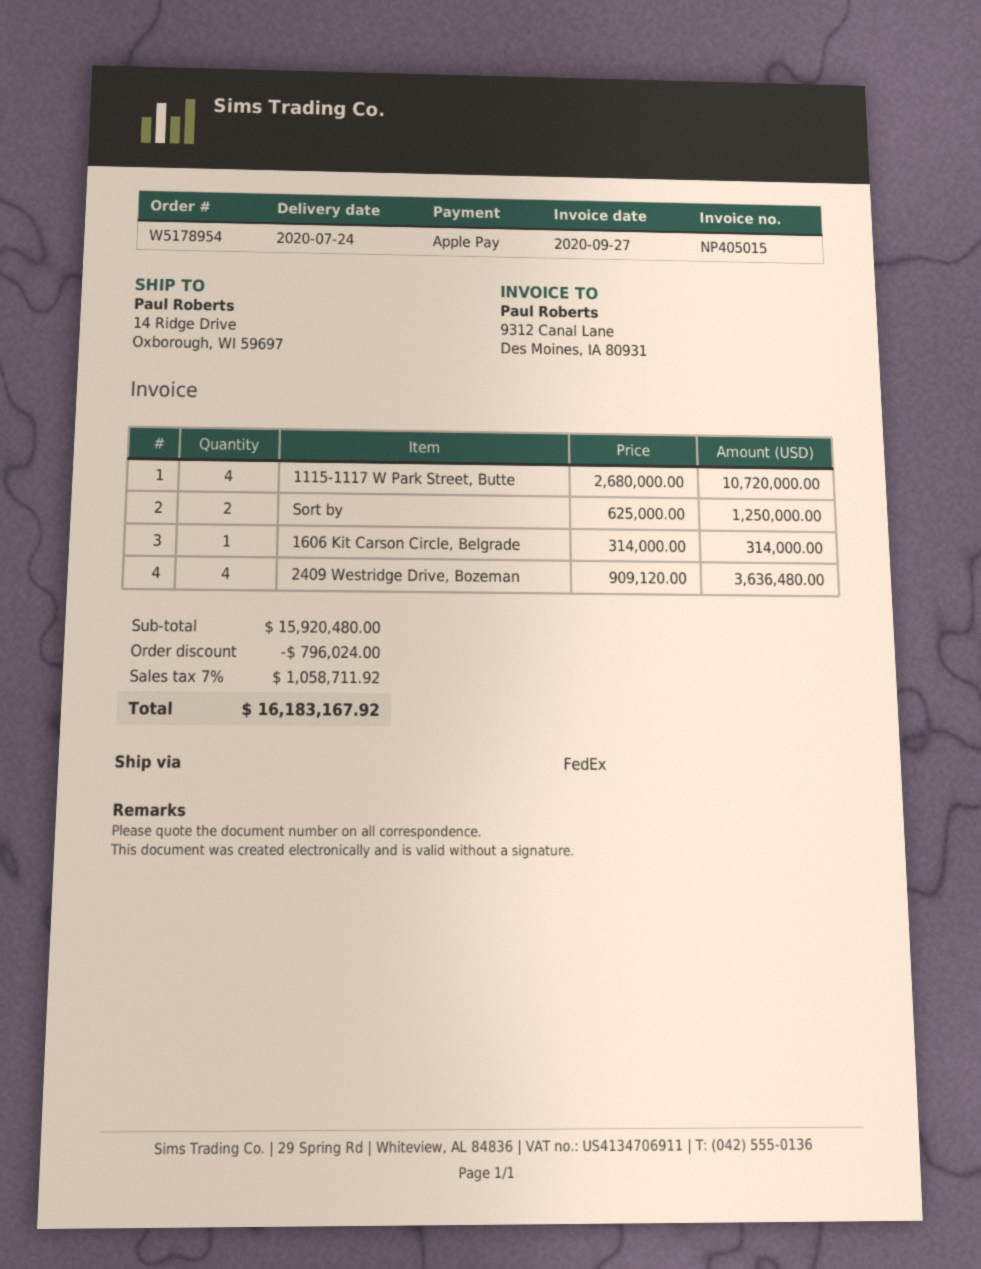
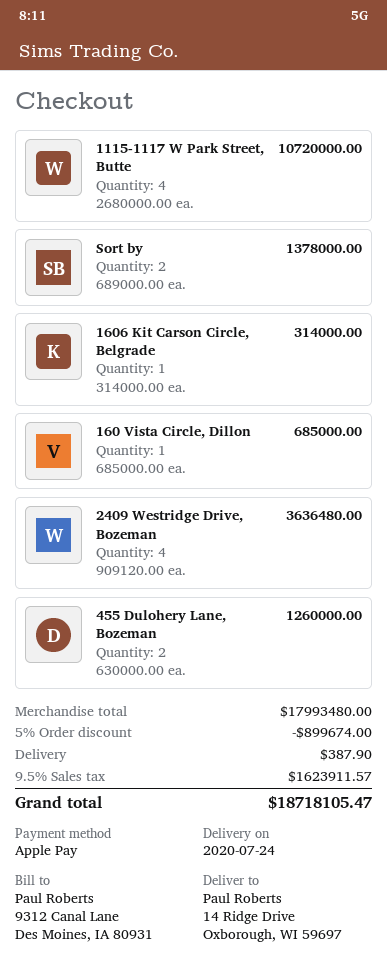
Sort by: 2 x 625000.00 = 1250000.00 -> 2 x 689000.00 = 1378000.00
160 Vista Circle, Dillon: none -> 1 x 685000.00 = 685000.00
455 Dulohery Lane, Bozeman: none -> 2 x 630000.00 = 1260000.00
subtotal: 15920480.00 -> 17993480.00
discount: 796024.00 -> 899674.00
shipping: none -> 387.90
tax: 7% = 1058711.92 -> 9.5% = 1623911.57
total: 16183167.92 -> 18718105.47

